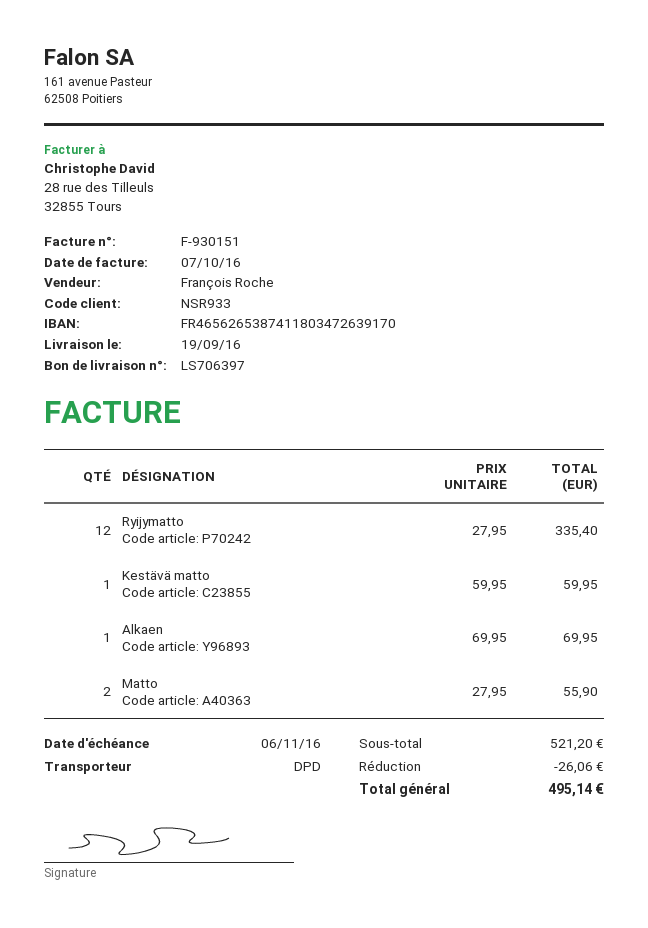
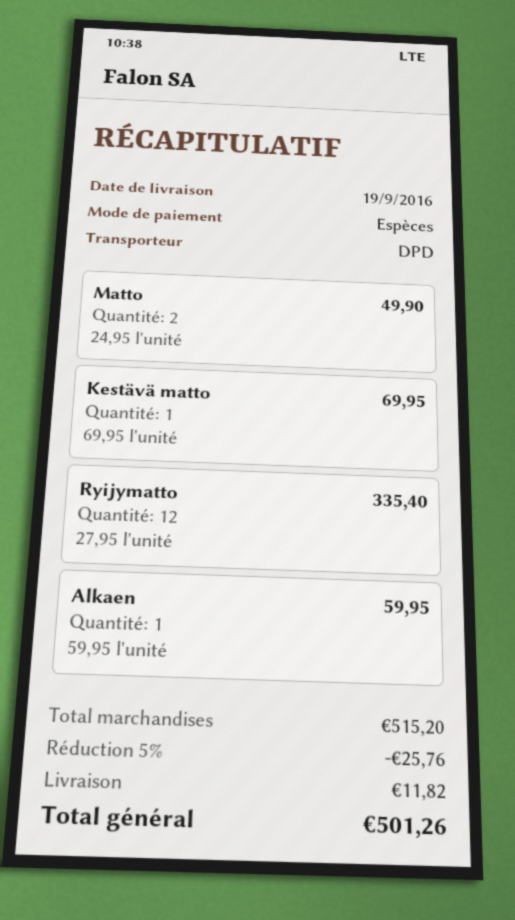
Kestävä matto: 1 x 59.95 = 59.95 -> 1 x 69.95 = 69.95
Alkaen: 1 x 69.95 = 69.95 -> 1 x 59.95 = 59.95
Matto: 2 x 27.95 = 55.90 -> 2 x 24.95 = 49.90
subtotal: 521.20 -> 515.20
discount: 26.06 -> 25.76
shipping: none -> 11.82
total: 495.14 -> 501.26

